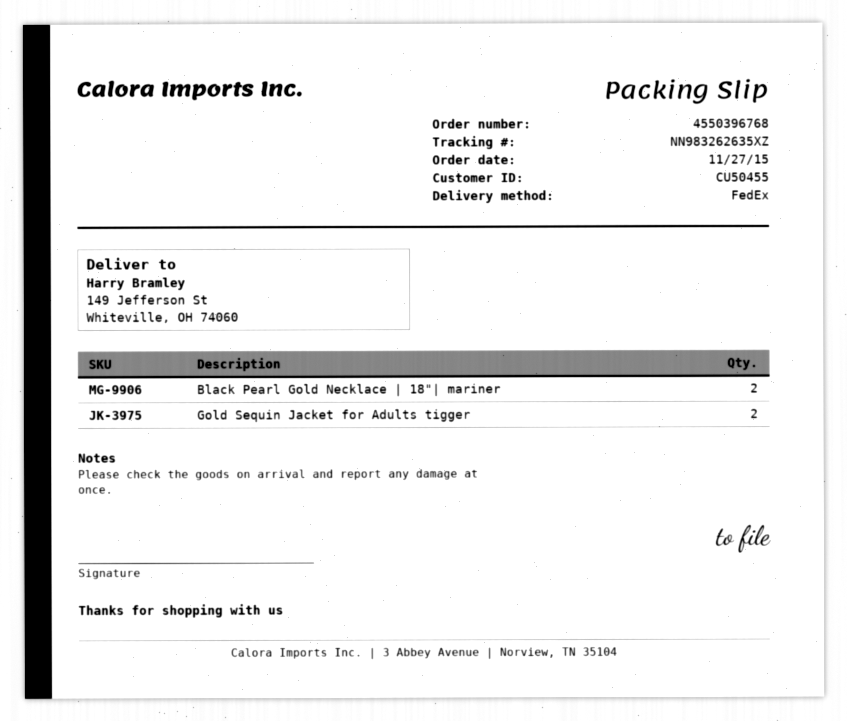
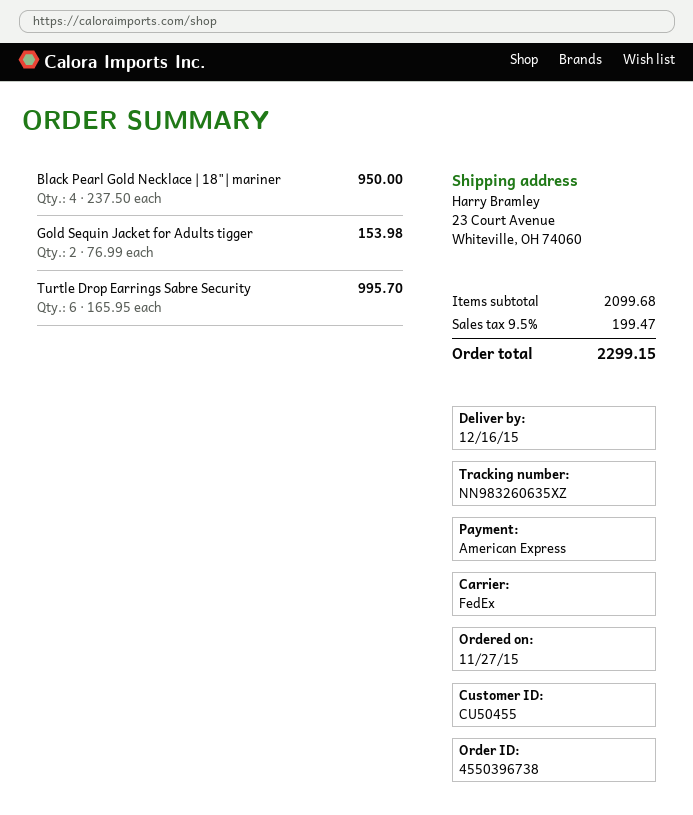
order number: 4550396768 -> 4550396738
tracking number: NN983262635XZ -> NN983260635XZ
ship to: 149 Jefferson St, Whiteville, OH 74060 -> 23 Court Avenue, Whiteville, OH 74060
Black Pearl Gold Necklace | 18"| mariner: 2 -> 4
Turtle Drop Earrings Sabre Security: none -> 6

